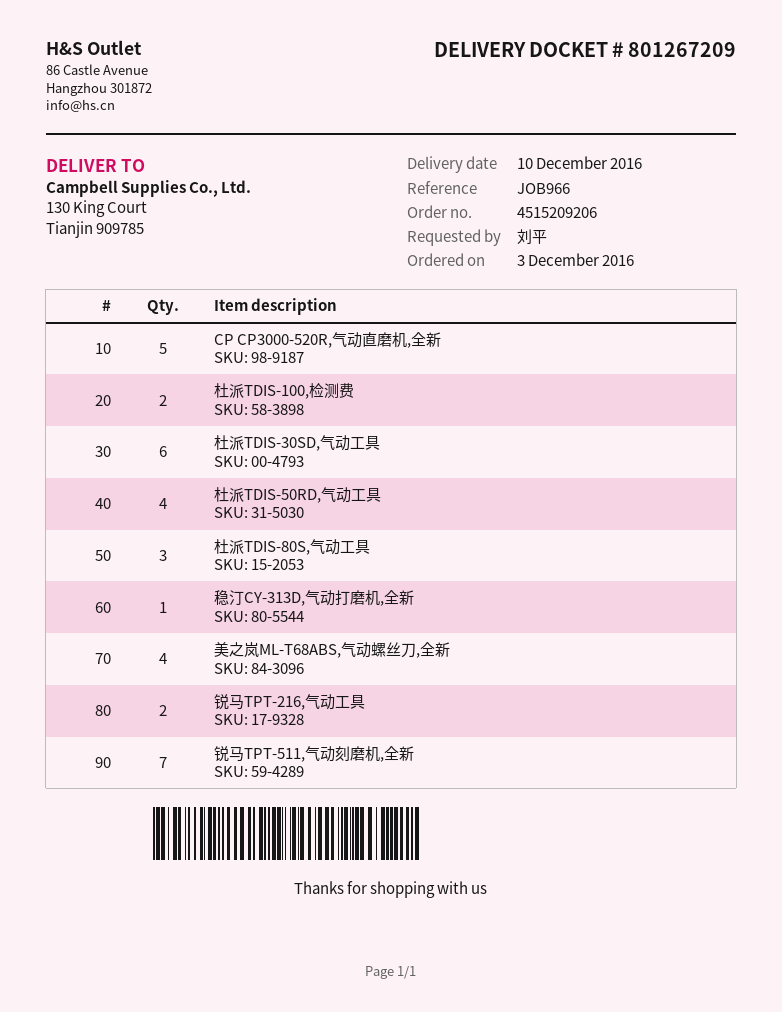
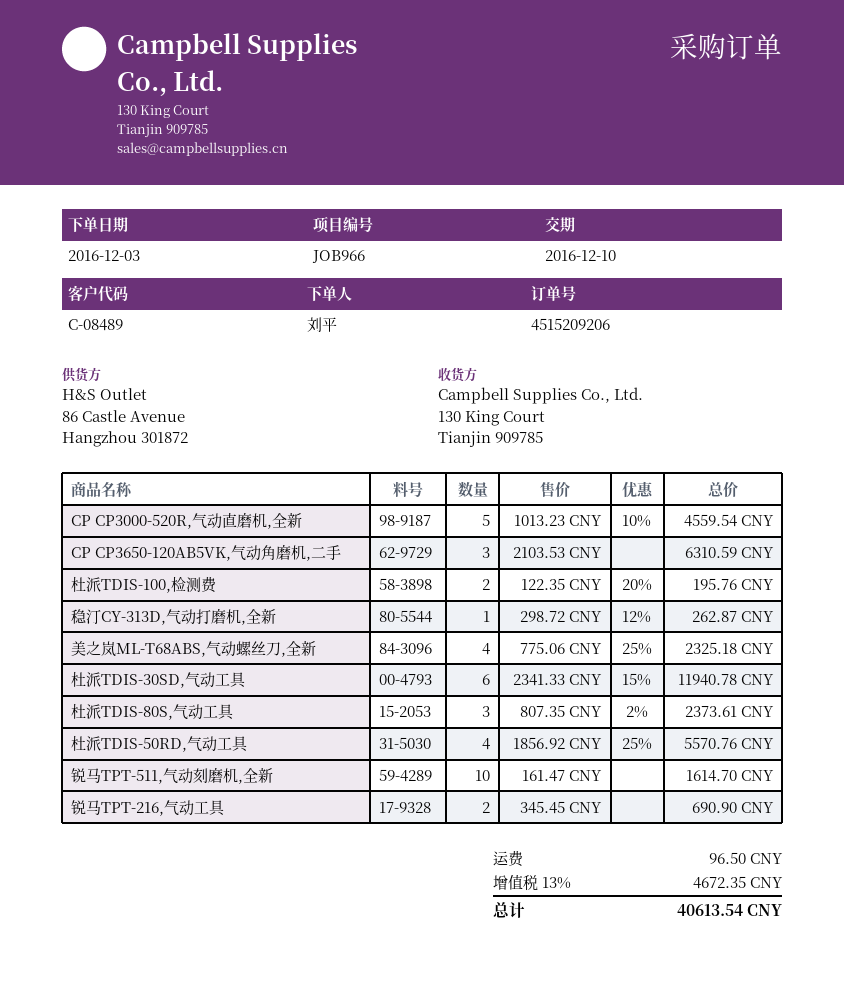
锐马TPT-511,气动刻磨机,全新: 7 -> 10
CP CP3650-120AB5VK,气动角磨机,二手: none -> 3

